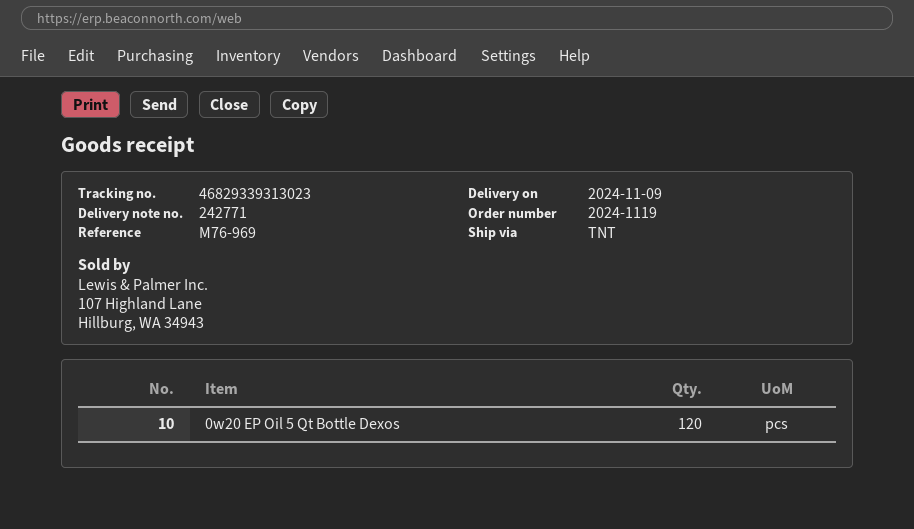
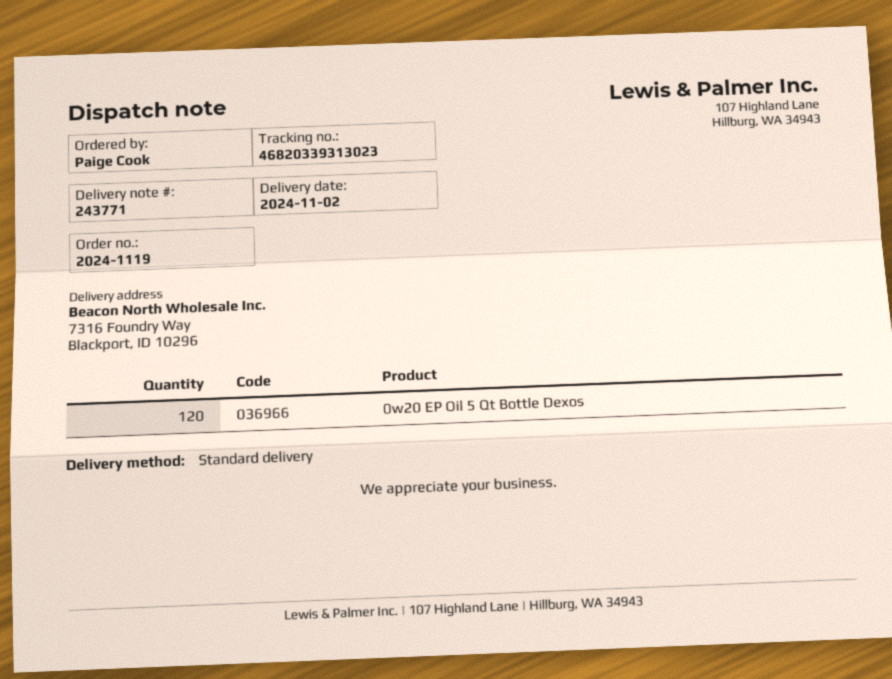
delivery note number: 242771 -> 243771
delivery date: 2024-11-09 -> 2024-11-02
shipping method: TNT -> standard
tracking number: 46829339313023 -> 46820339313023

